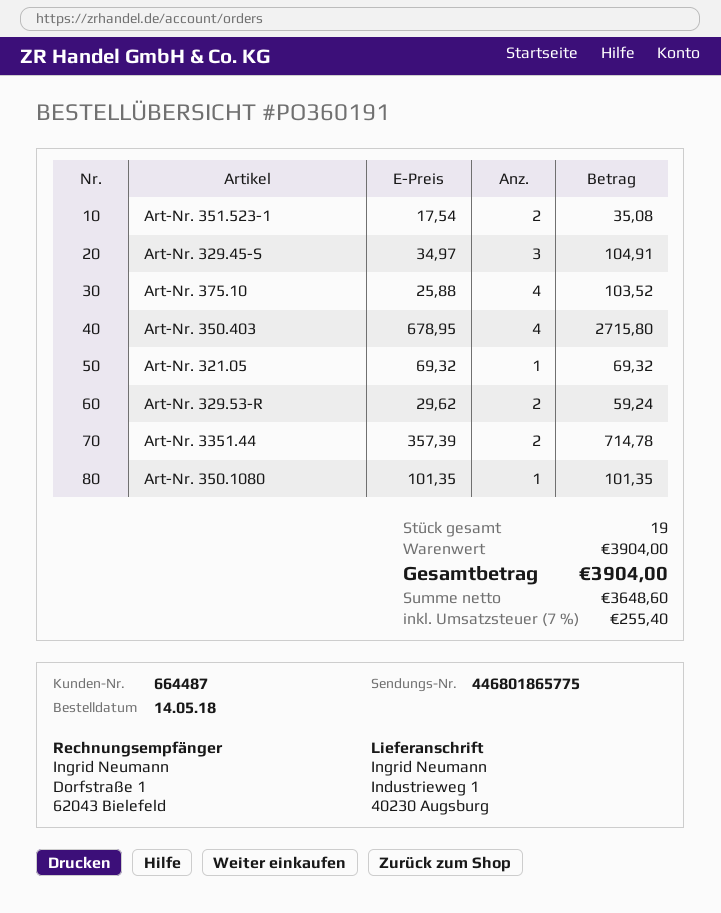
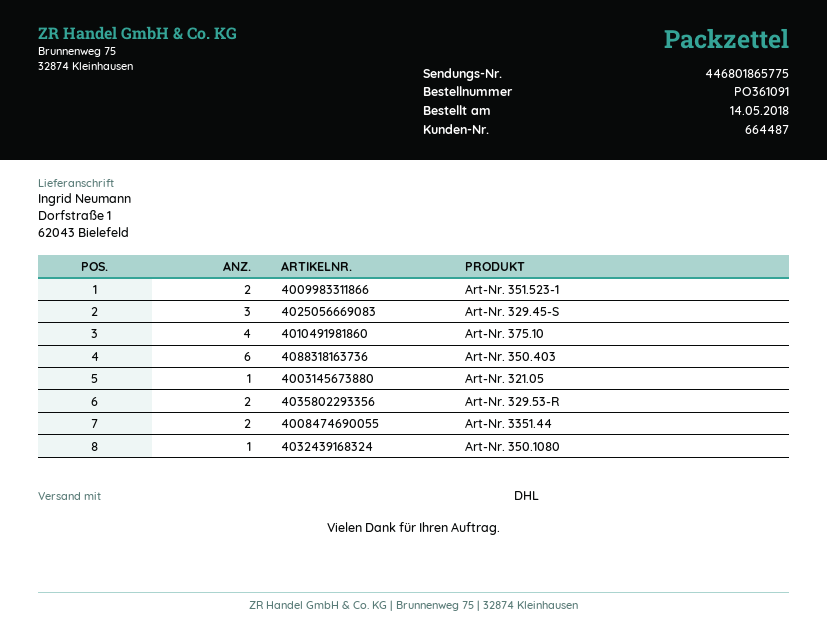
order number: PO360191 -> PO361091
ship to: Industrieweg 1, 40230 Augsburg -> Dorfstraße 1, 62043 Bielefeld
Art-Nr. 350.403: 4 -> 6

